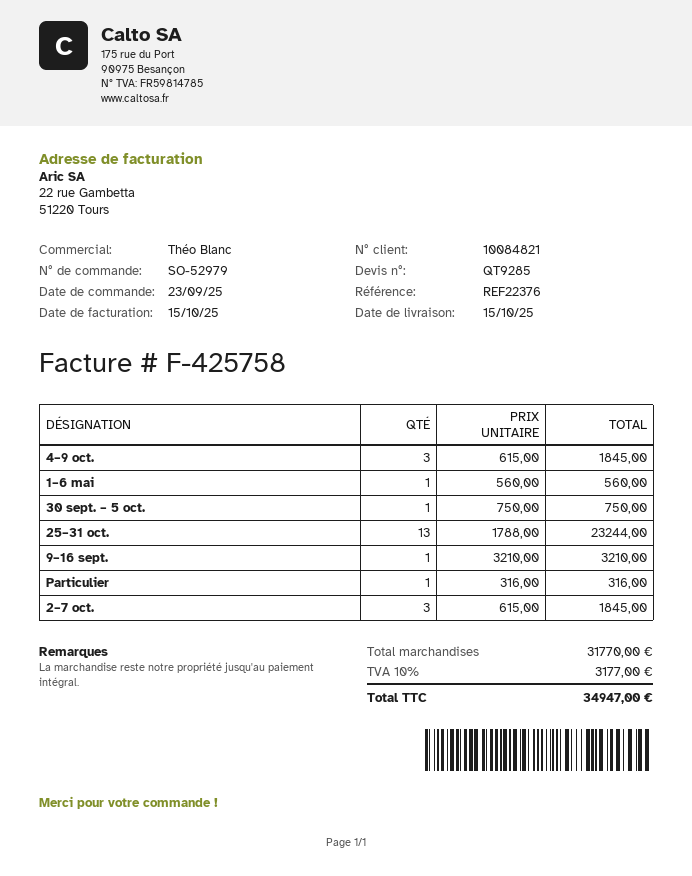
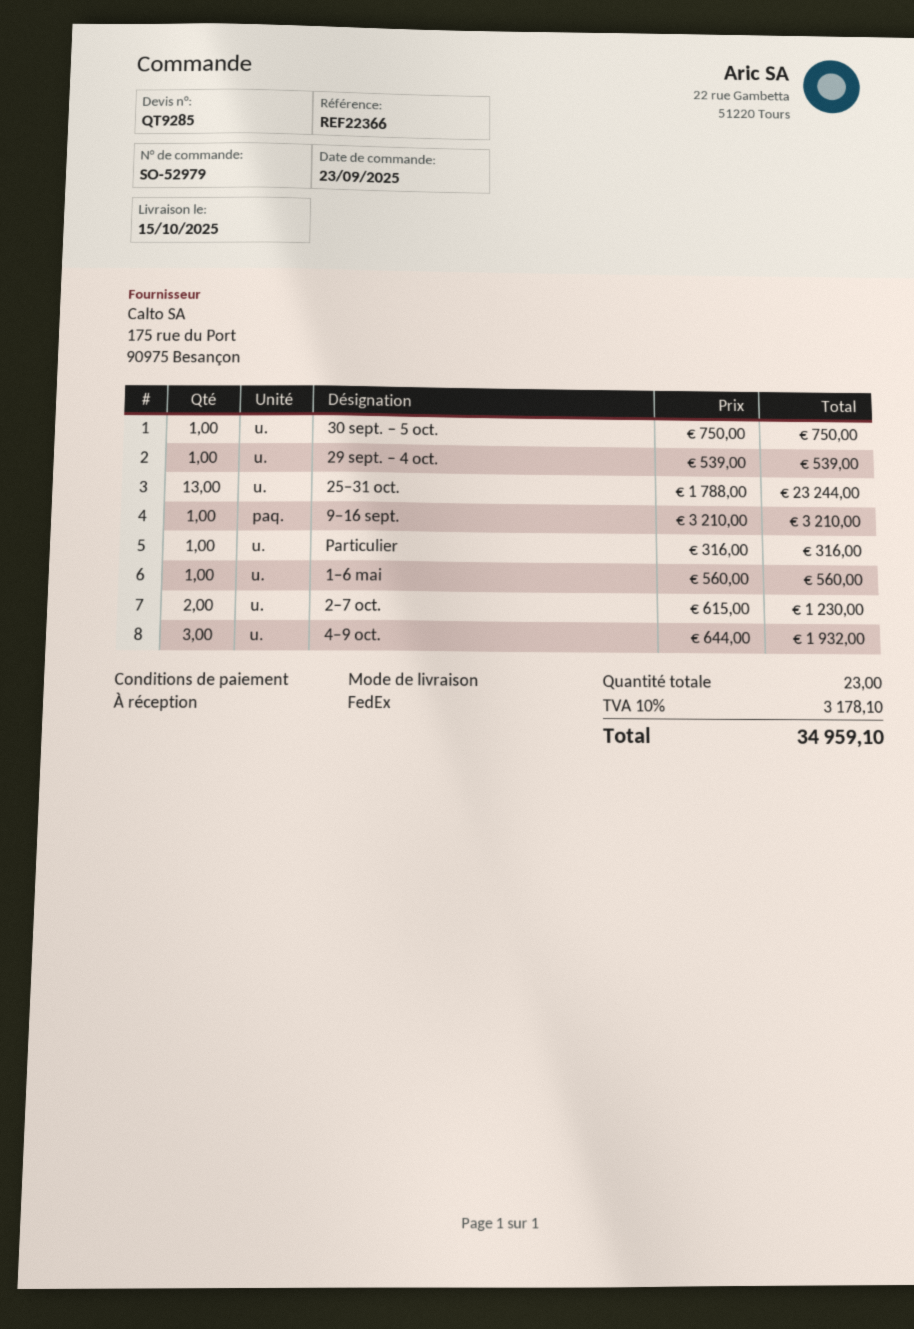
reference: REF22376 -> REF22366
4–9 oct.: 3 x 615.00 = 1845.00 -> 3 x 644.00 = 1932.00
2–7 oct.: 3 x 615.00 = 1845.00 -> 2 x 615.00 = 1230.00
29 sept. – 4 oct.: none -> 1 x 539.00 = 539.00
tax: 10% = 3177.00 -> 10% = 3178.10
total: 34947.00 -> 34959.10

